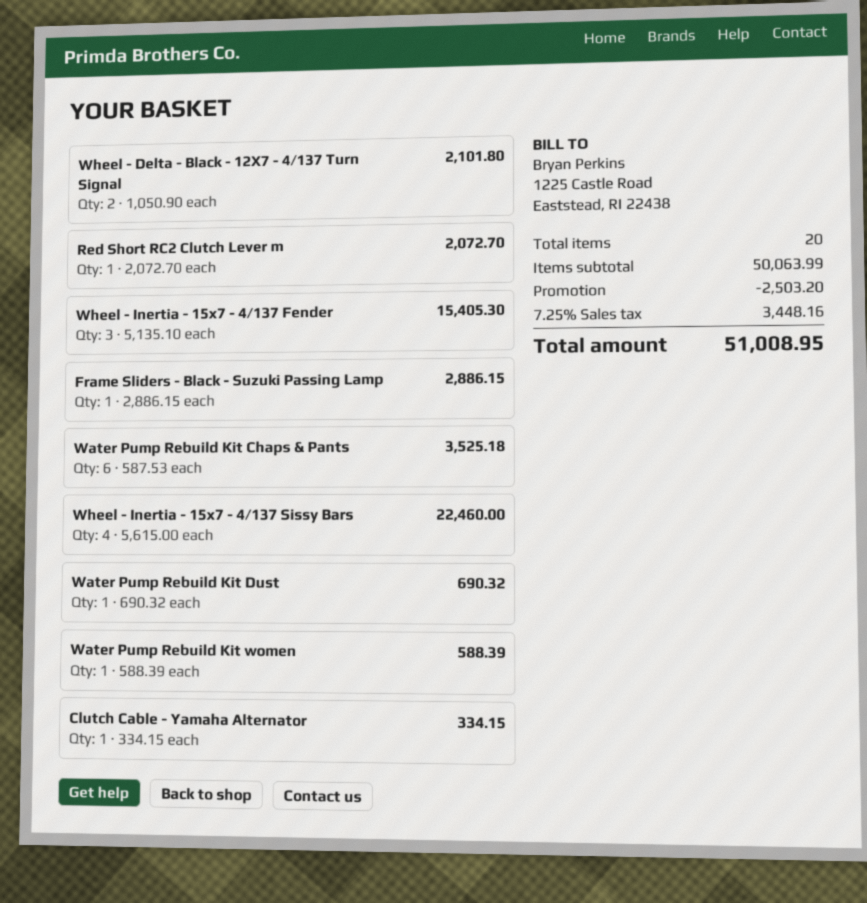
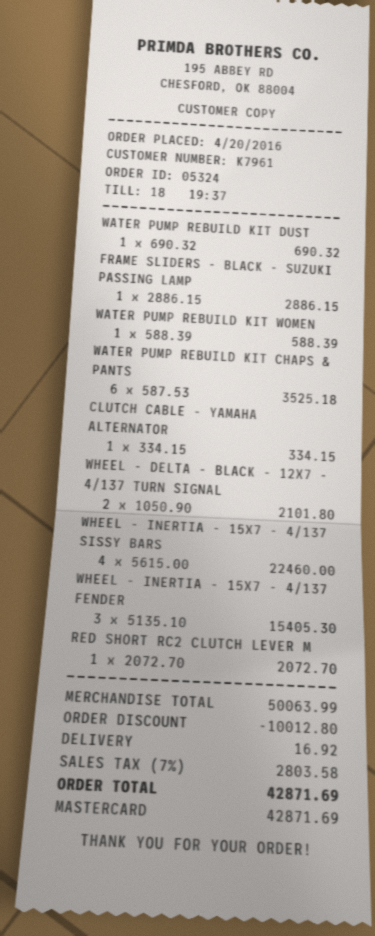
discount: 2503.20 -> 10012.80
shipping: none -> 16.92
tax: 7.25% = 3448.16 -> 7% = 2803.58
total: 51008.95 -> 42871.69

